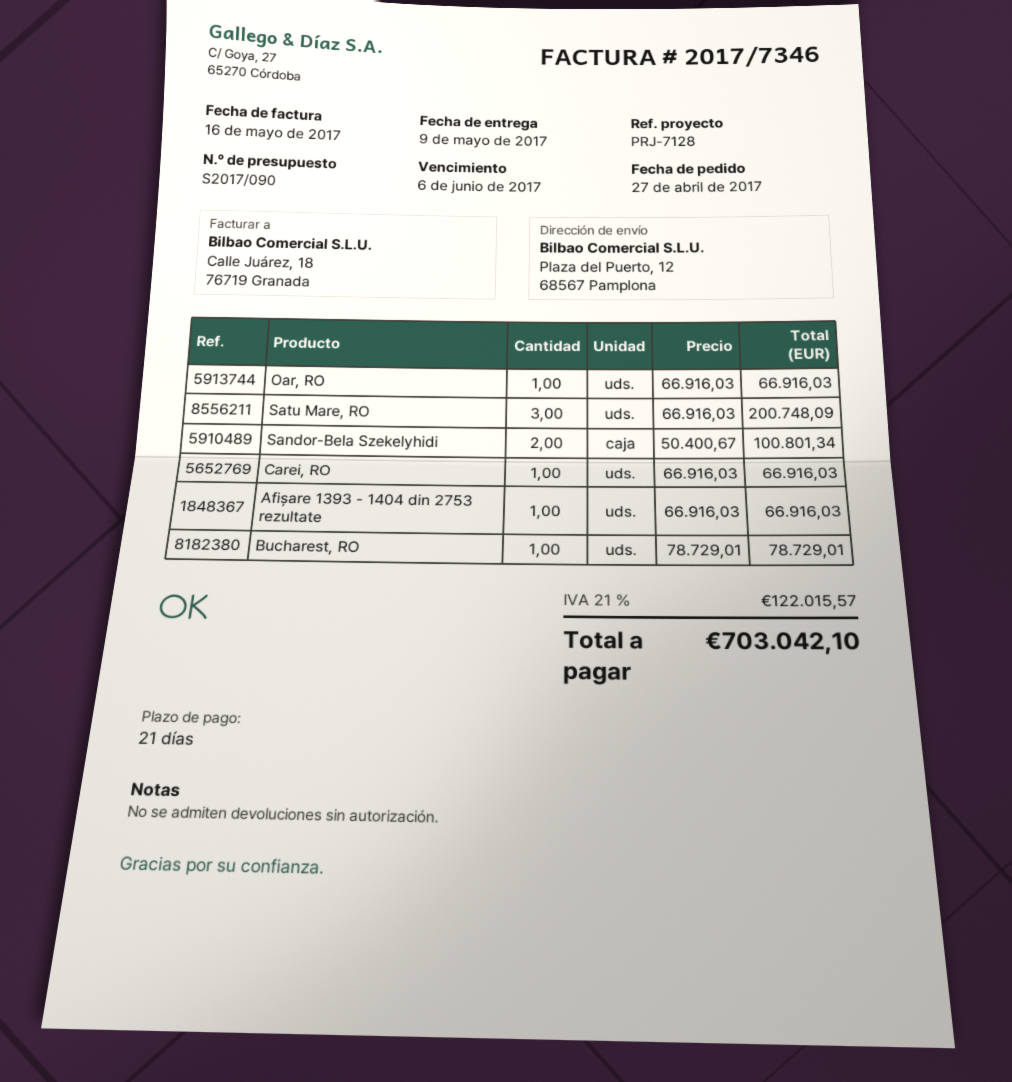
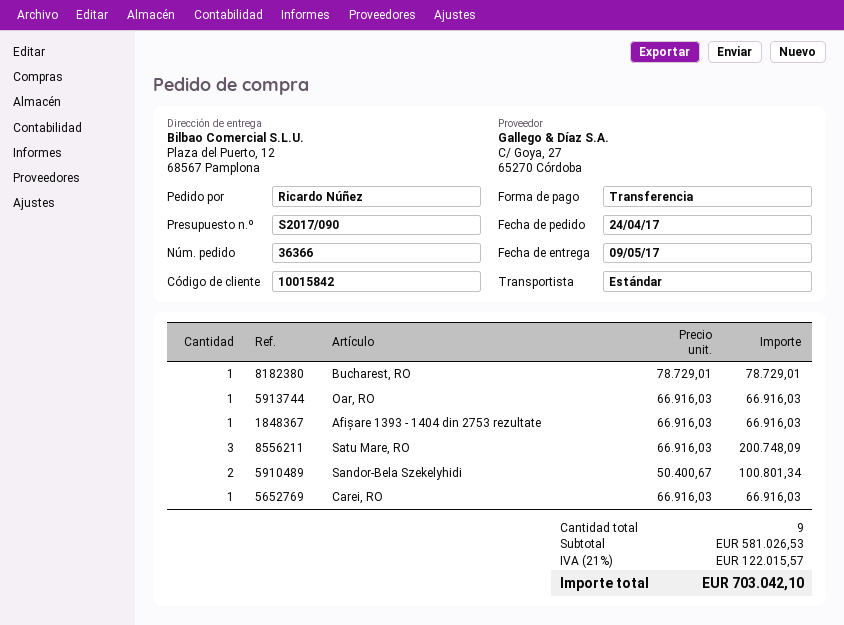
order date: 2017-04-27 -> 2017-04-24

